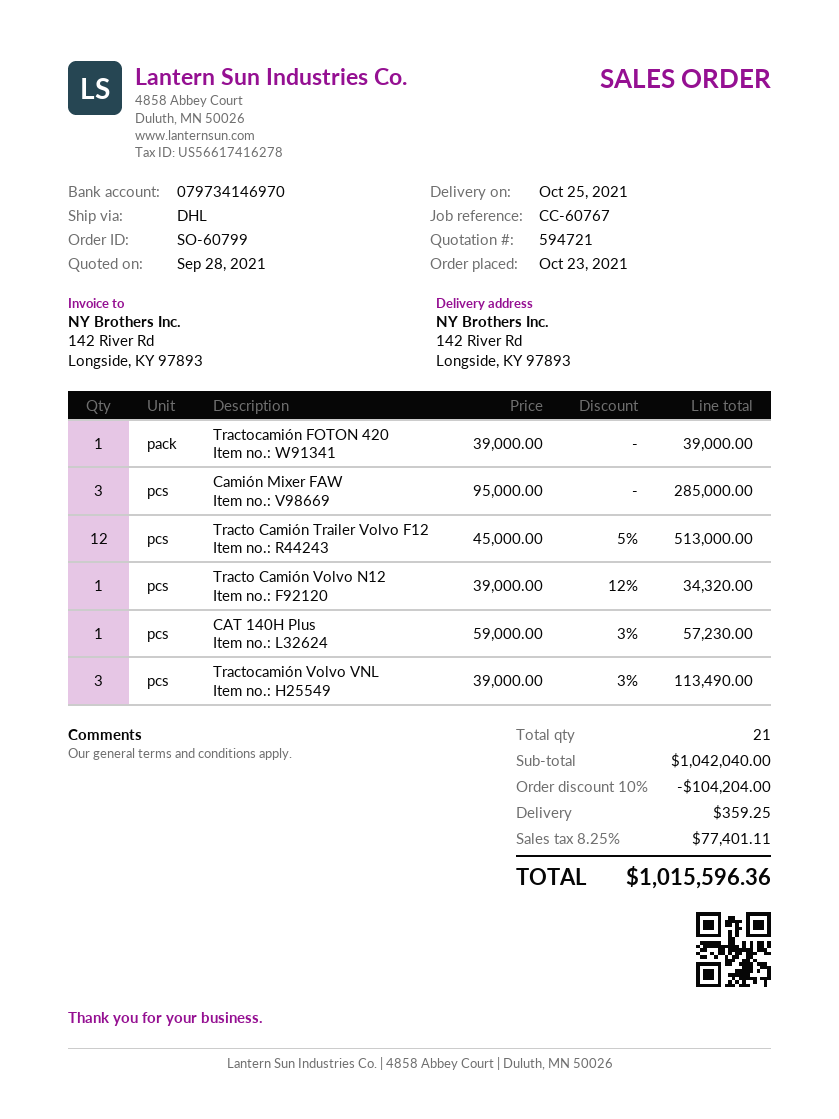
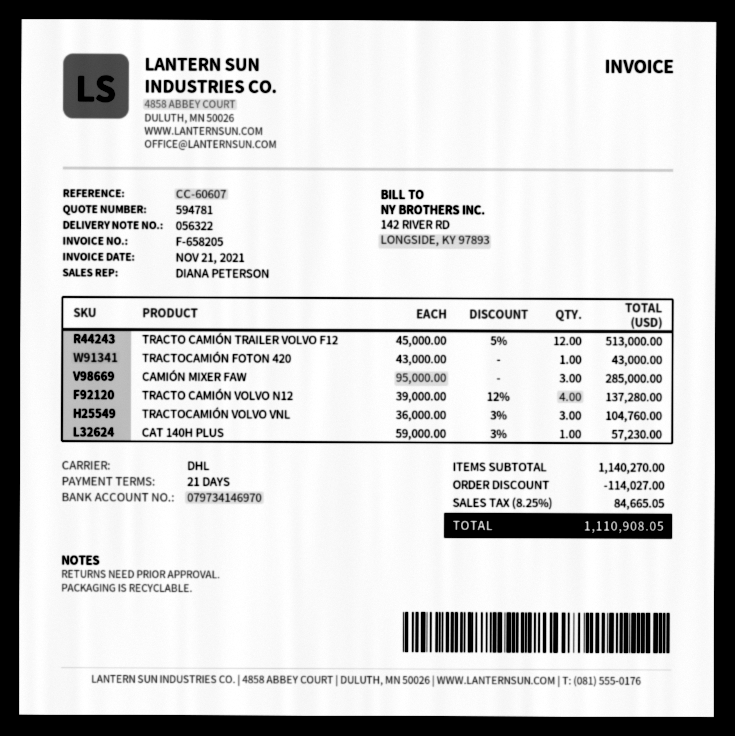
quote number: 594721 -> 594781
reference: CC-60767 -> CC-60607
Tractocamión FOTON 420: 1 x 39000.00 = 39000.00 -> 1 x 43000.00 = 43000.00
Tracto Camión Volvo N12: 1 x 39000.00 - 12% = 34320.00 -> 4 x 39000.00 - 12% = 137280.00
Tractocamión Volvo VNL: 3 x 39000.00 - 3% = 113490.00 -> 3 x 36000.00 - 3% = 104760.00
subtotal: 1042040.00 -> 1140270.00
discount: 104204.00 -> 114027.00
shipping: 359.25 -> none
tax: 8.25% = 77401.11 -> 8.25% = 84665.05
total: 1015596.36 -> 1110908.05

